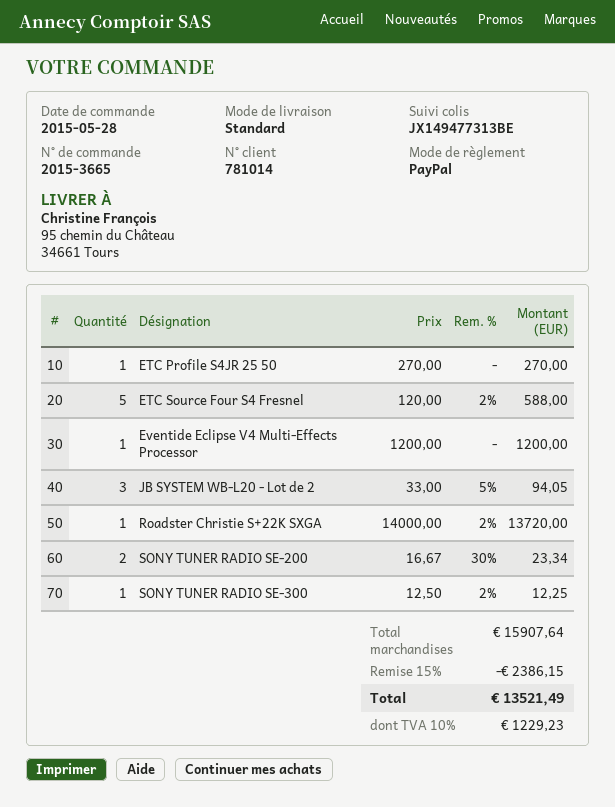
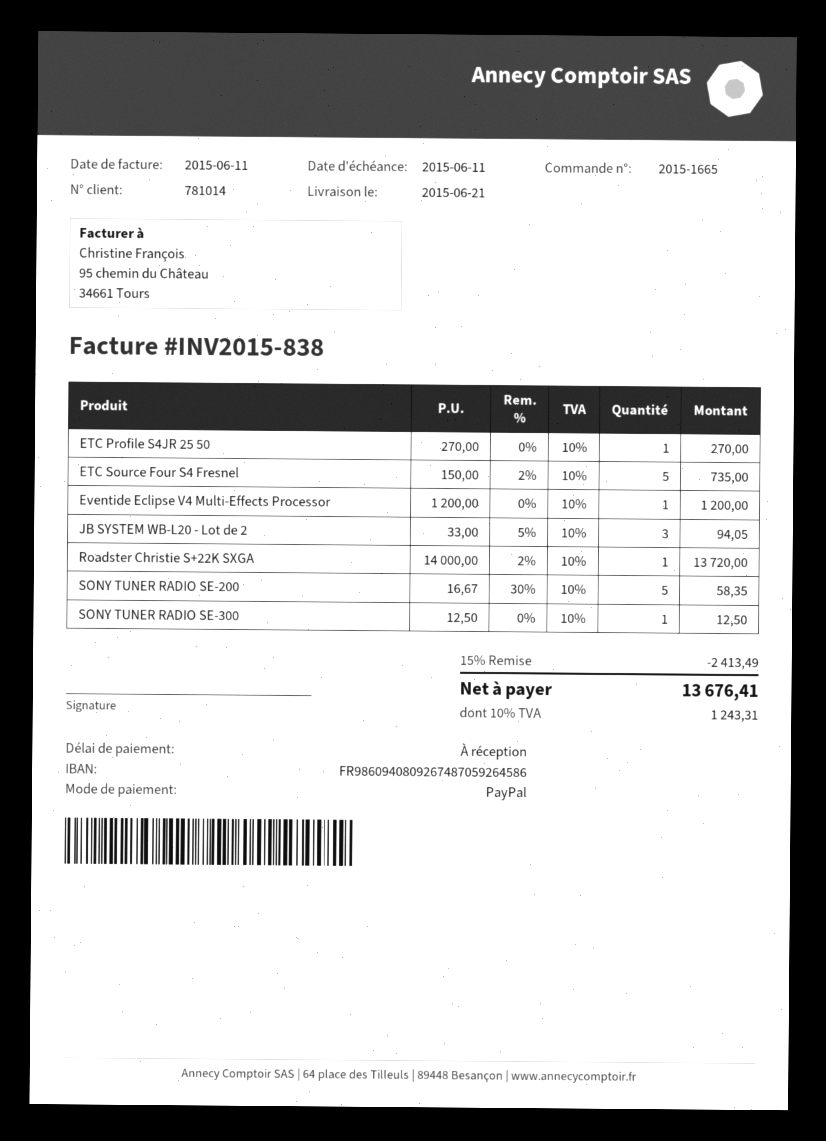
order number: 2015-3665 -> 2015-1665
ETC Source Four S4 Fresnel: 5 x 120.00 - 2% = 588.00 -> 5 x 150.00 - 2% = 735.00
SONY TUNER RADIO SE-200: 2 x 16.67 - 30% = 23.34 -> 5 x 16.67 - 30% = 58.35
SONY TUNER RADIO SE-300: 1 x 12.50 - 2% = 12.25 -> 1 x 12.50 = 12.50
discount: 15% = 2386.15 -> 15% = 2413.49
tax: 10% = 1229.23 -> 10% = 1243.31
total: 13521.49 -> 13676.41

